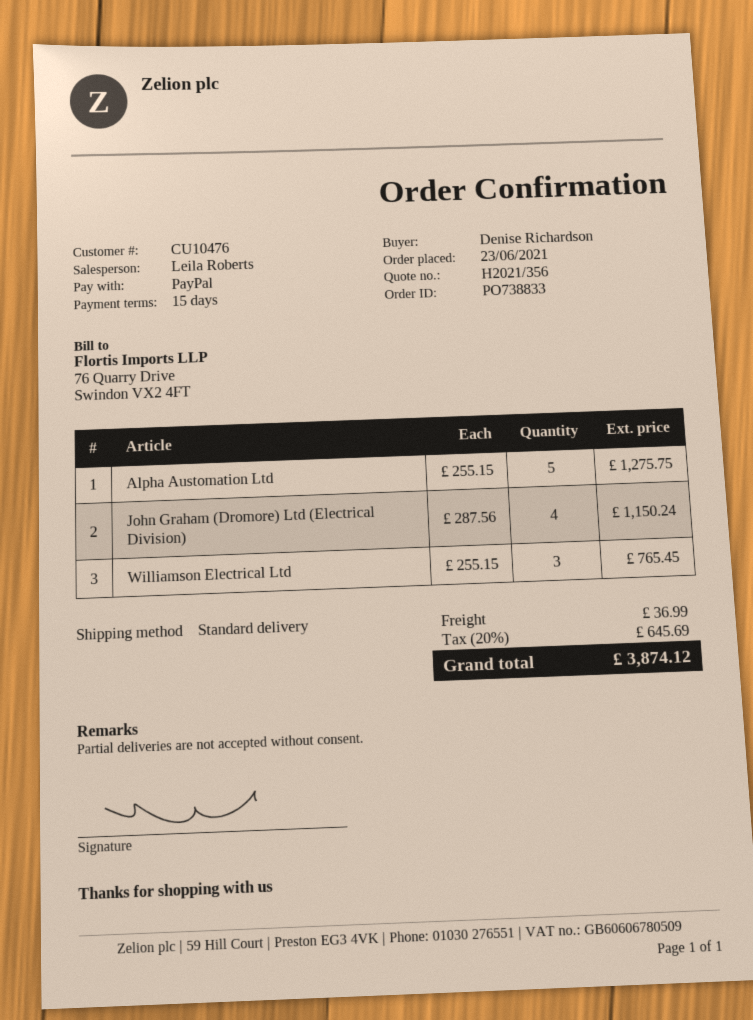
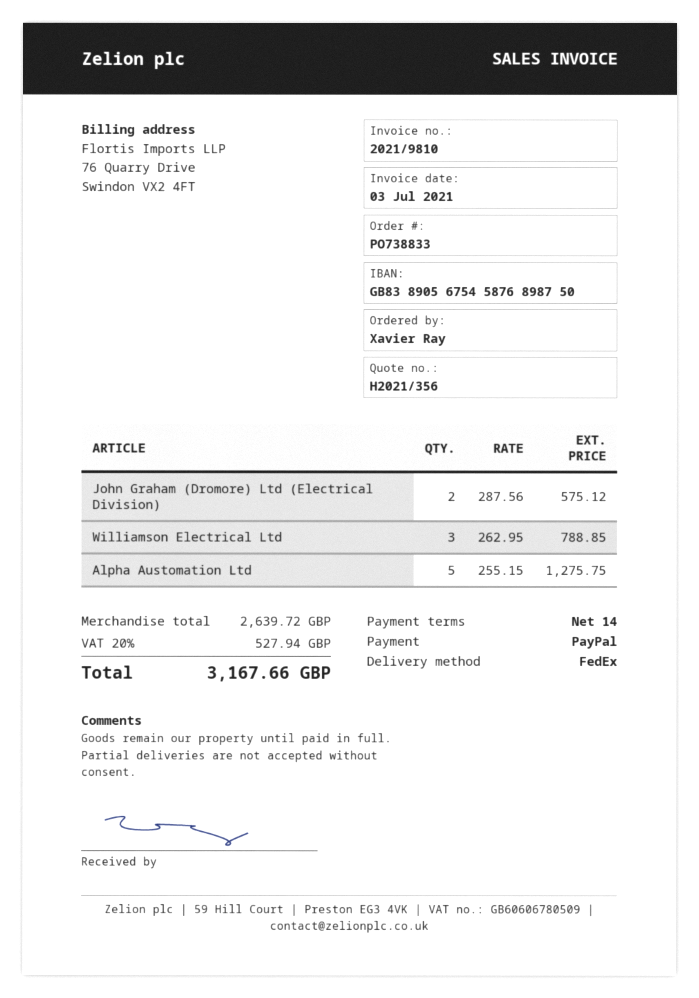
payment terms: 15 days -> 14 days
ordered by: Denise Richardson -> Xavier Ray
shipping method: standard -> FedEx
John Graham (Dromore) Ltd (Electrical Division): 4 x 287.56 = 1150.24 -> 2 x 287.56 = 575.12
Williamson Electrical Ltd: 3 x 255.15 = 765.45 -> 3 x 262.95 = 788.85
shipping: 36.99 -> none
tax: 20% = 645.69 -> 20% = 527.94
total: 3874.12 -> 3167.66

